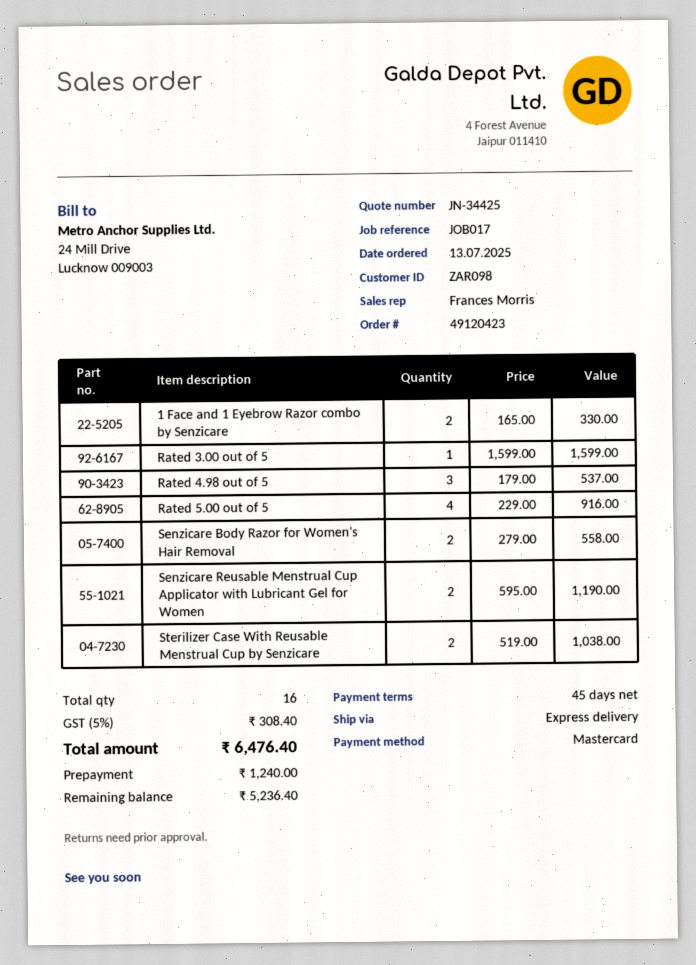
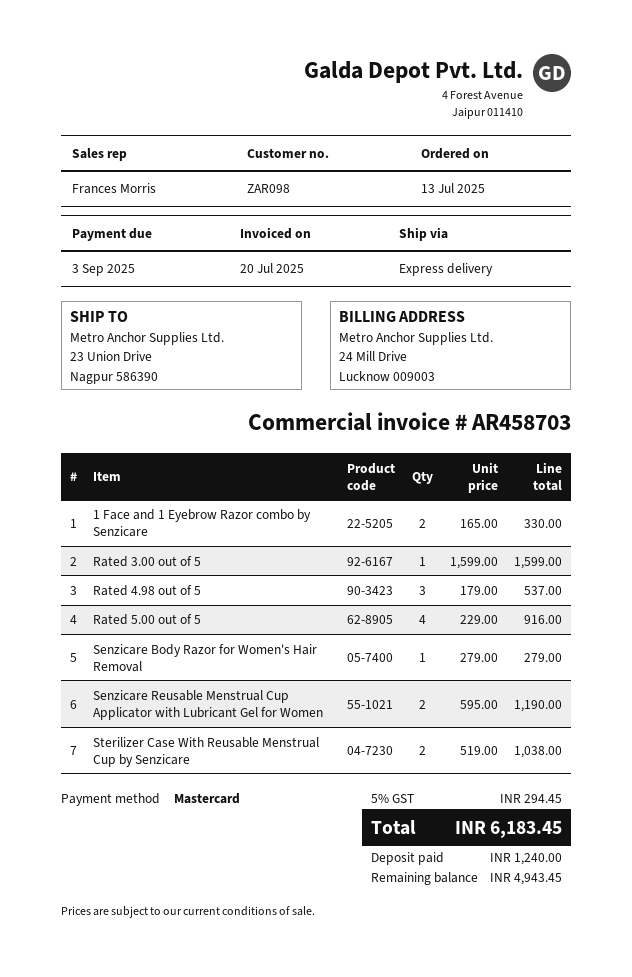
Senzicare Body Razor for Women's Hair Removal: 2 x 279.00 = 558.00 -> 1 x 279.00 = 279.00
tax: 5% = 308.40 -> 5% = 294.45
total: 6476.40 -> 6183.45
balance: 5236.40 -> 4943.45

